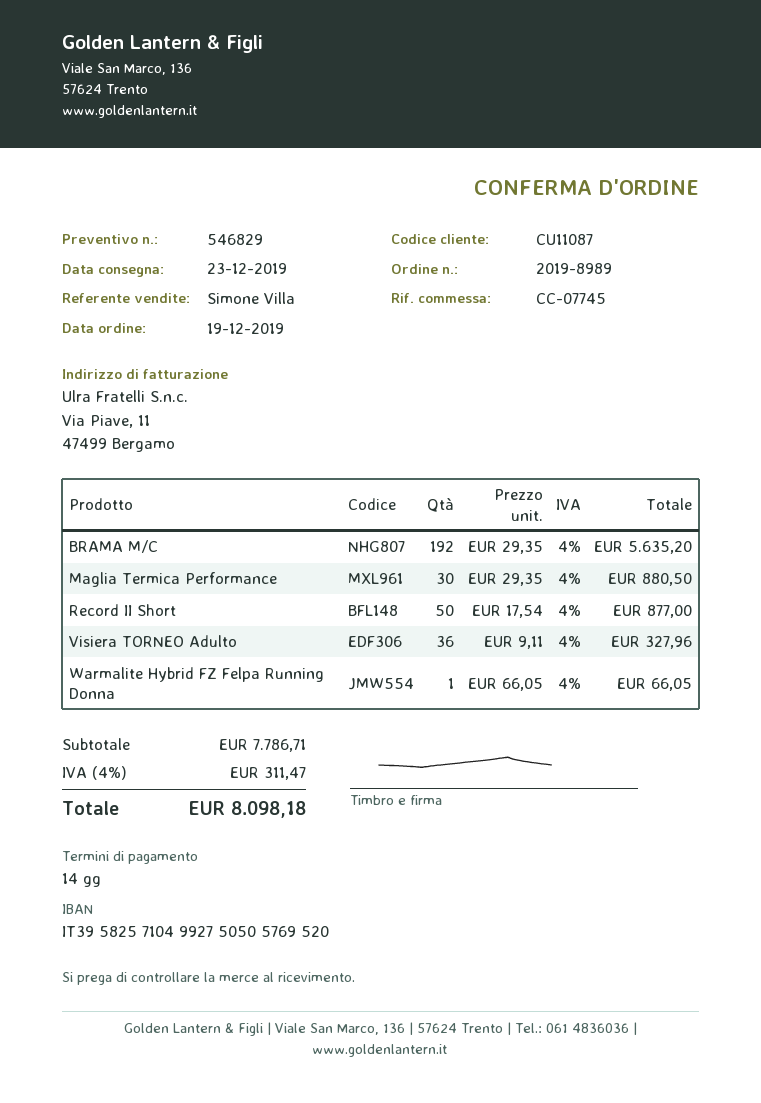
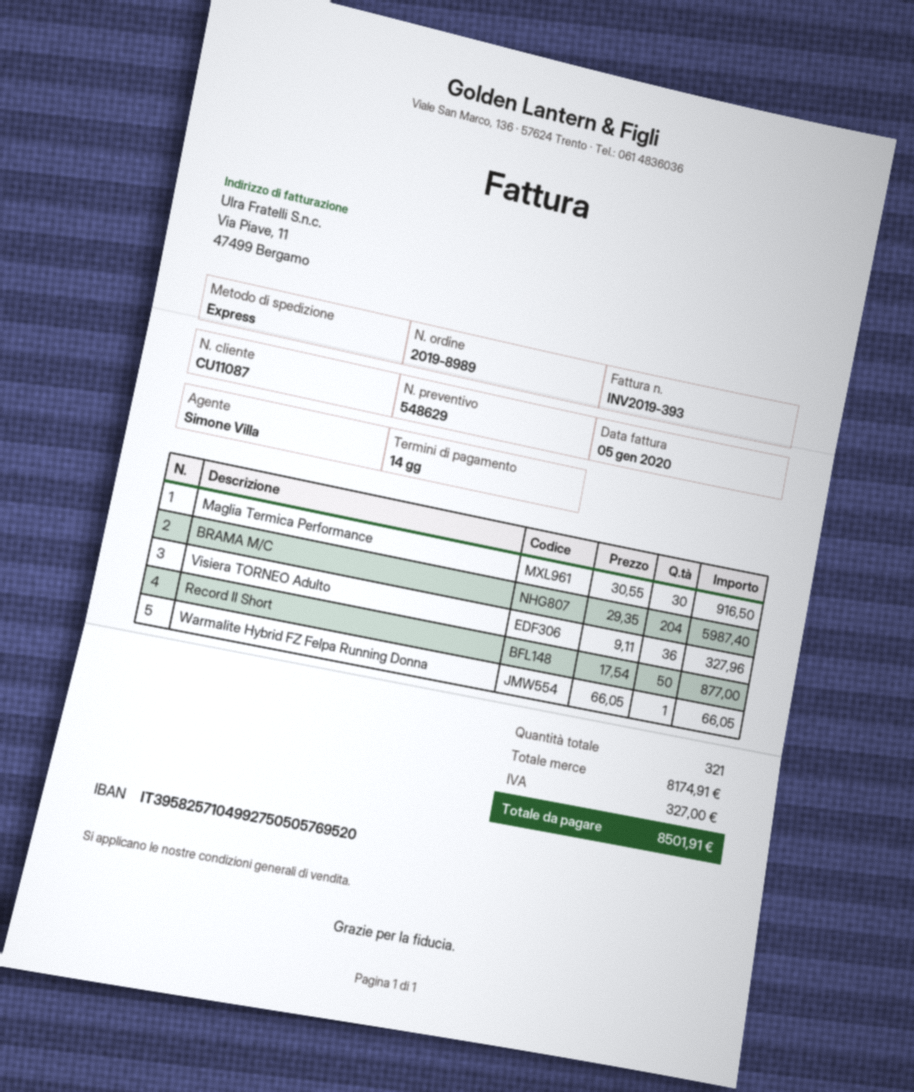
quote number: 546829 -> 548629
BRAMA M/C: 192 x 29.35 = 5635.20 -> 204 x 29.35 = 5987.40
Maglia Termica Performance: 30 x 29.35 = 880.50 -> 30 x 30.55 = 916.50
subtotal: 7786.71 -> 8174.91
tax: 311.47 -> 327.00
total: 8098.18 -> 8501.91

